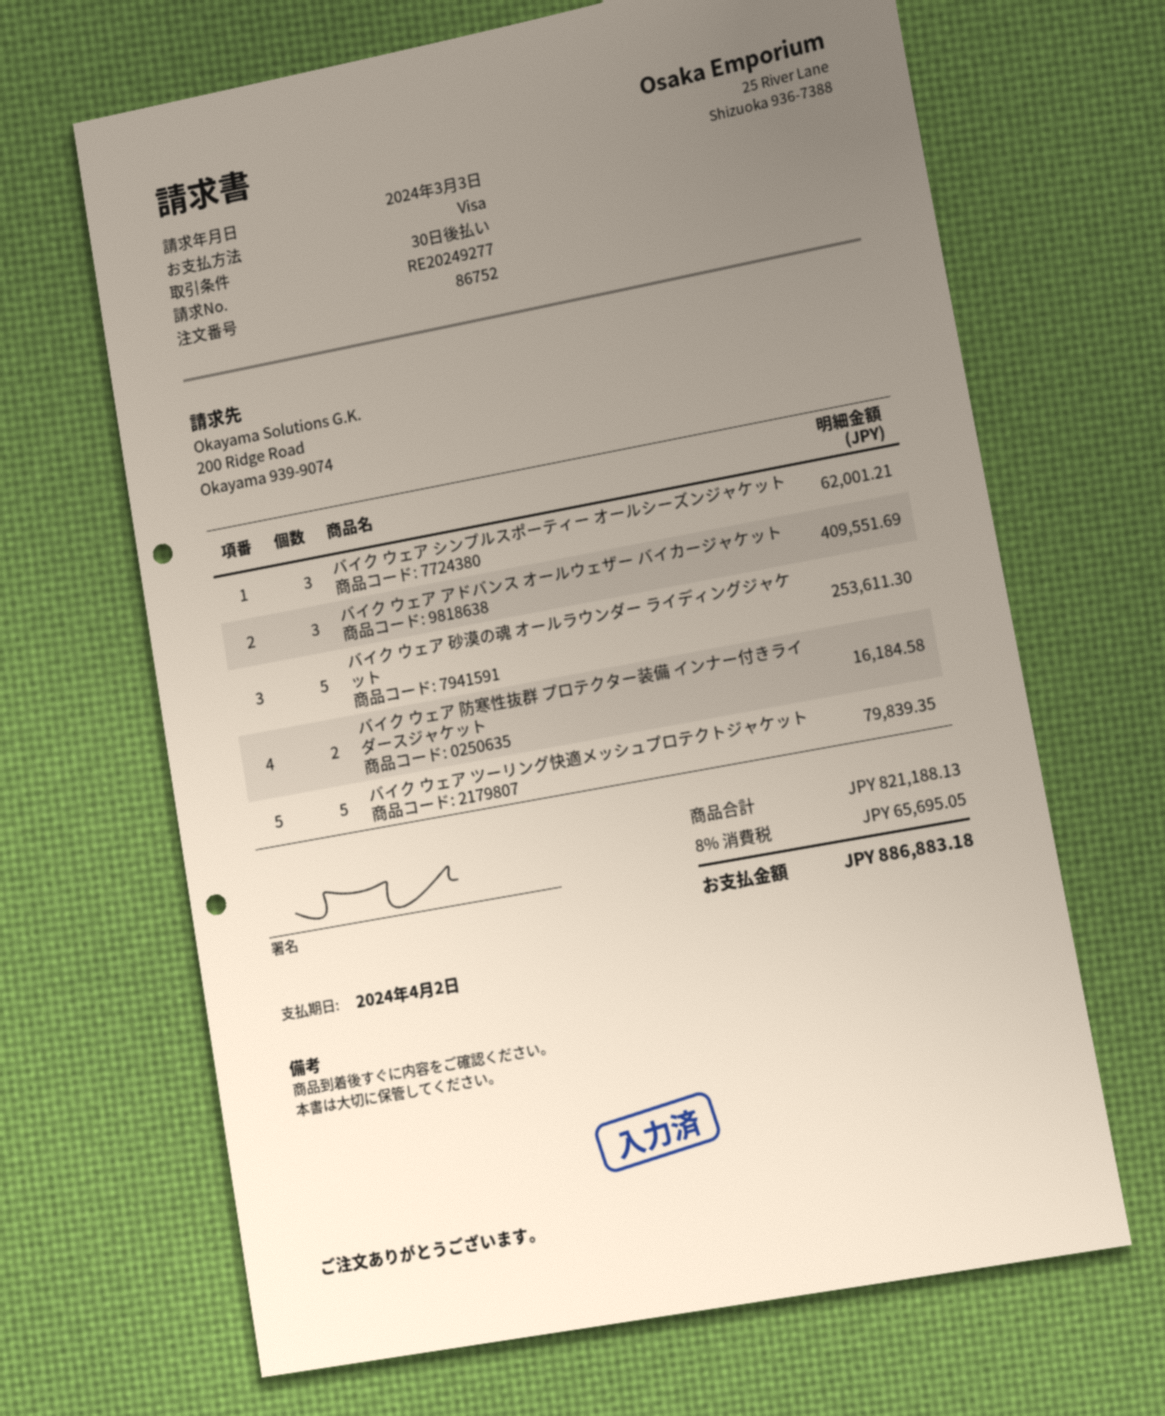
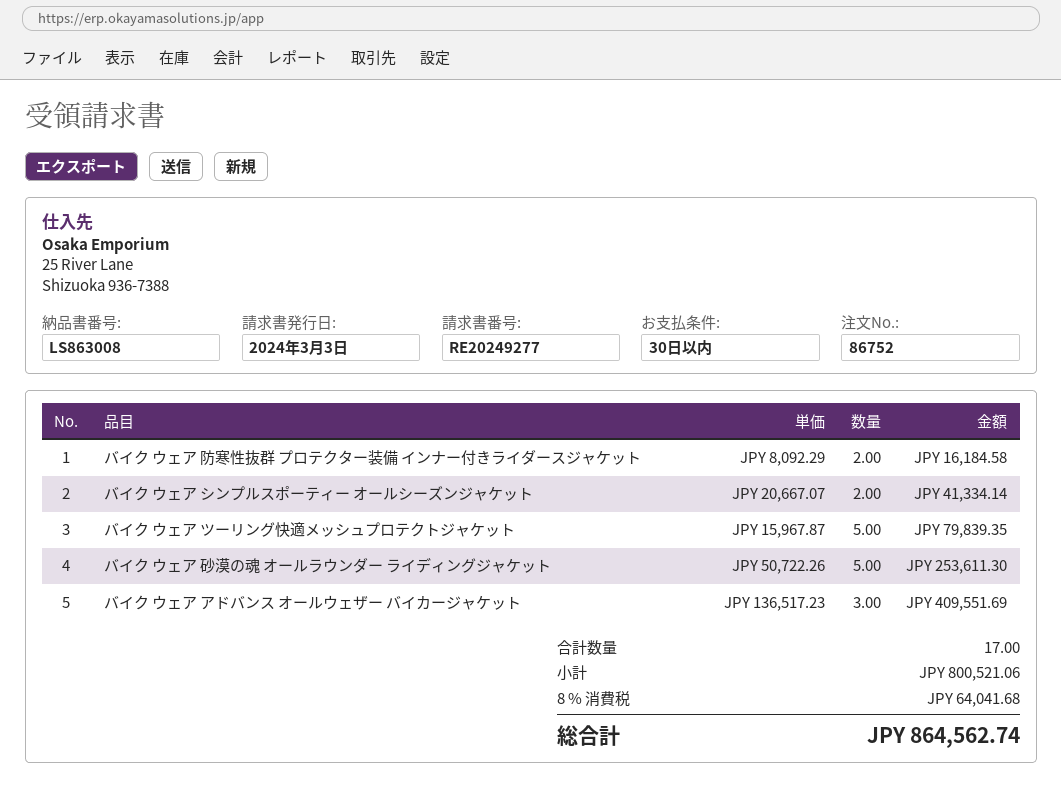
バイク ウェア シンプルスポーティー オールシーズンジャケット: 3 for 62001.21 -> 2 for 41334.14
subtotal: 821188.13 -> 800521.06
tax: 8% = 65695.05 -> 8% = 64041.68
total: 886883.18 -> 864562.74

